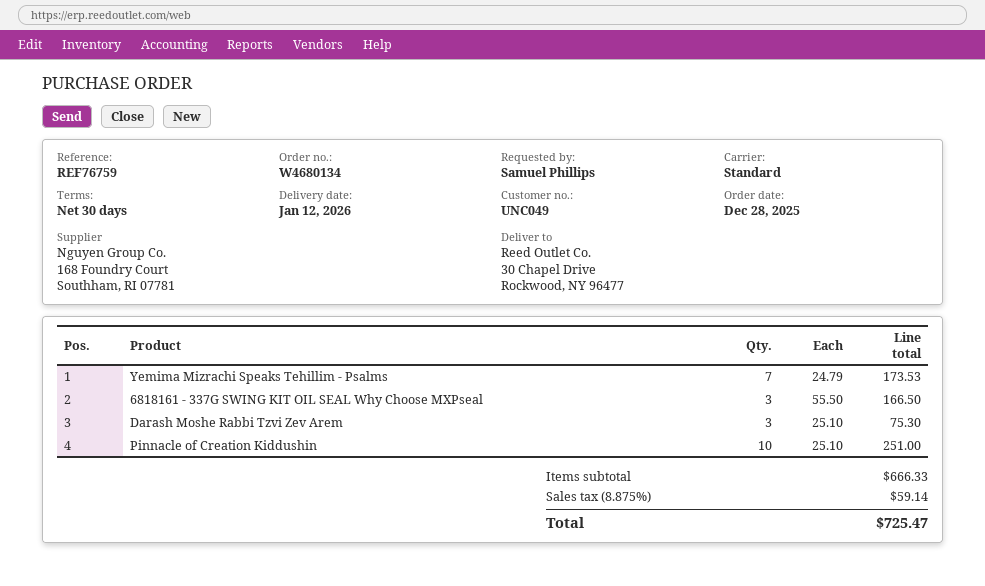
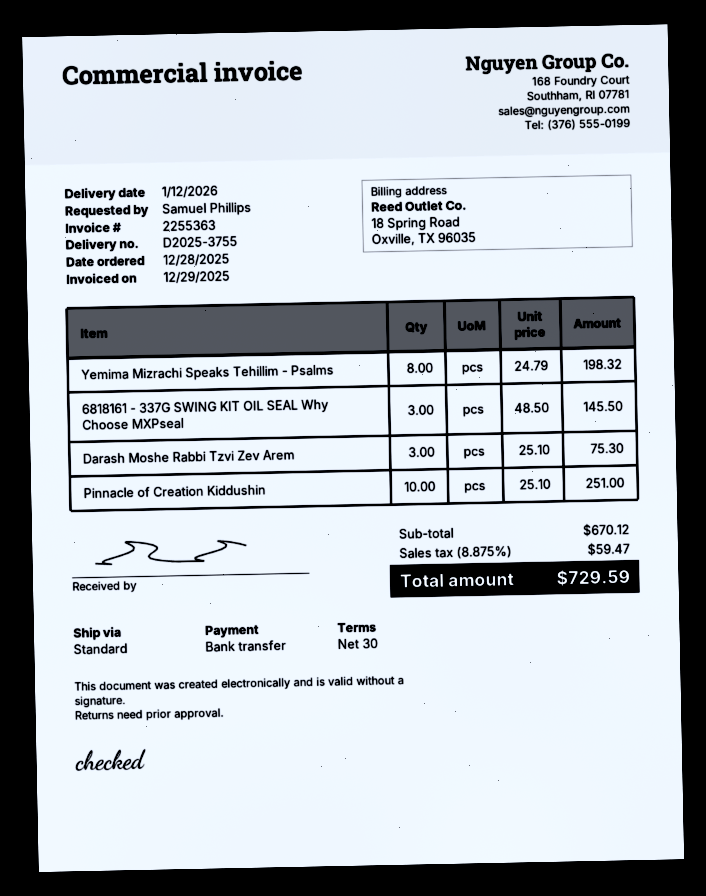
Yemima Mizrachi Speaks Tehillim - Psalms: 7 x 24.79 = 173.53 -> 8 x 24.79 = 198.32
6818161 - 337G SWING KIT OIL SEAL Why Choose MXPseal: 3 x 55.50 = 166.50 -> 3 x 48.50 = 145.50
subtotal: 666.33 -> 670.12
tax: 8.875% = 59.14 -> 8.875% = 59.47
total: 725.47 -> 729.59

